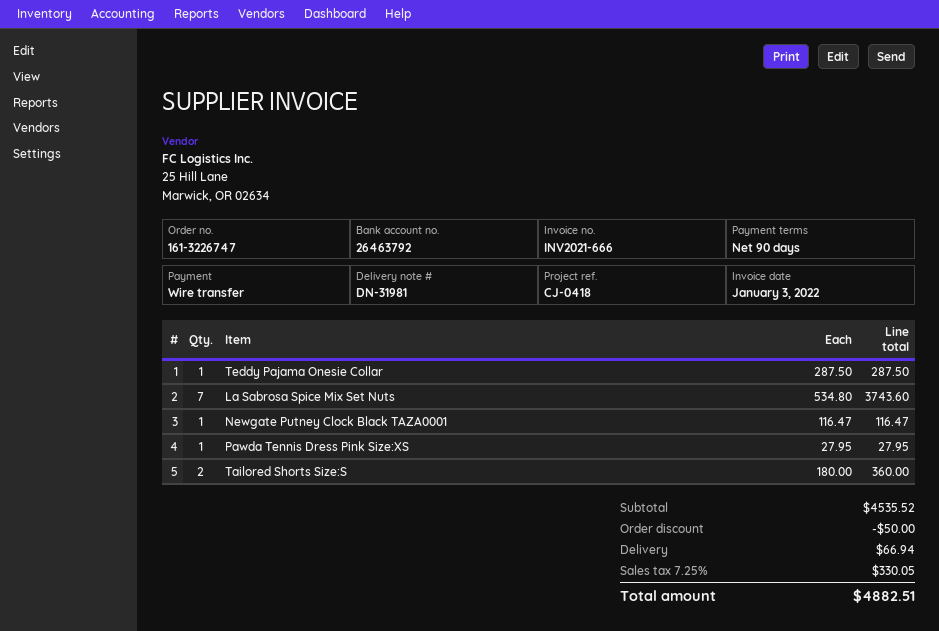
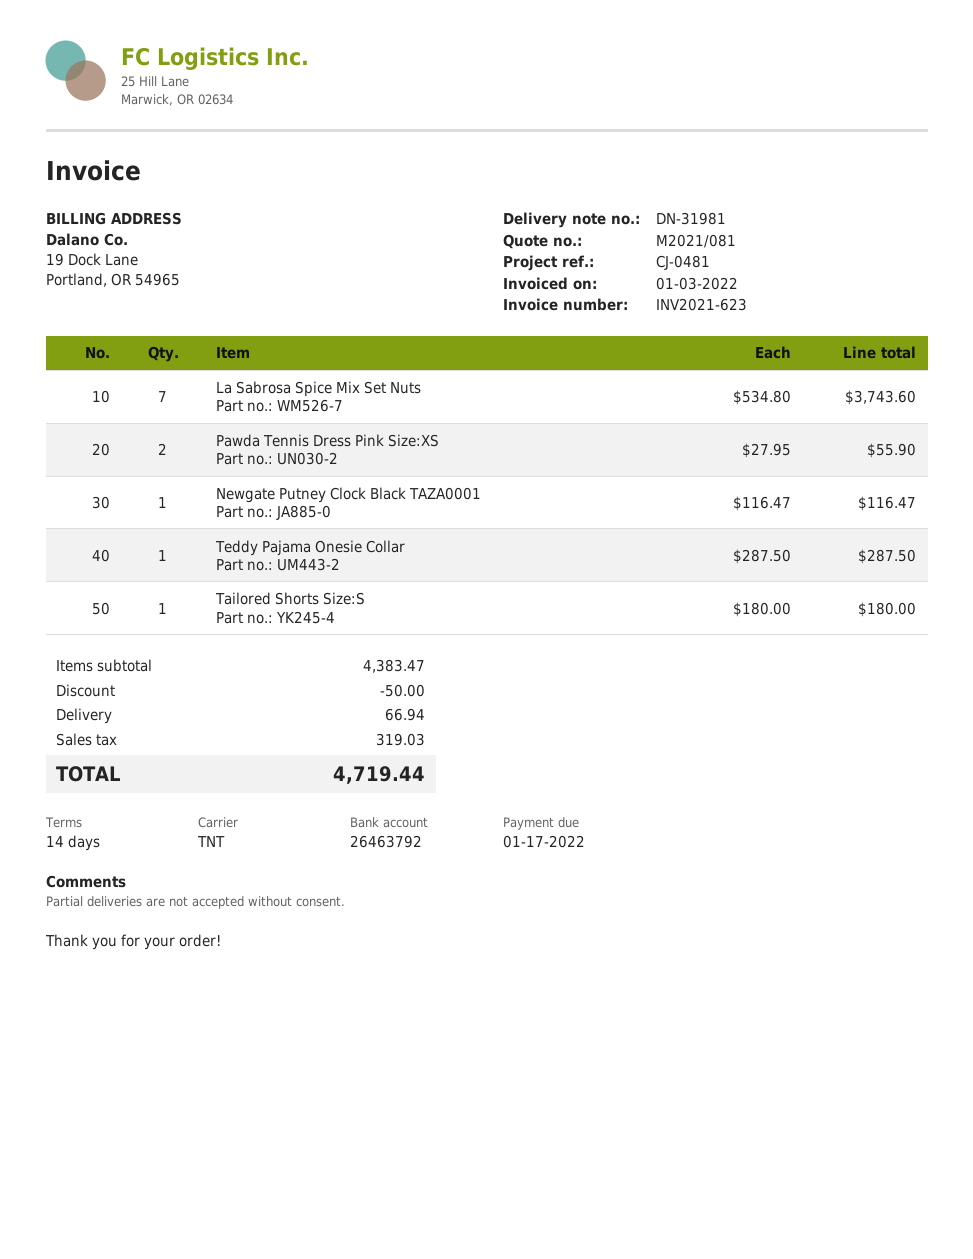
invoice number: INV2021-666 -> INV2021-623
payment terms: 90 days -> 14 days
reference: CJ-0418 -> CJ-0481
Pawda Tennis Dress Pink Size:XS: 1 x 27.95 = 27.95 -> 2 x 27.95 = 55.90
Tailored Shorts Size:S: 2 x 180.00 = 360.00 -> 1 x 180.00 = 180.00
subtotal: 4535.52 -> 4383.47
tax: 330.05 -> 319.03
total: 4882.51 -> 4719.44

